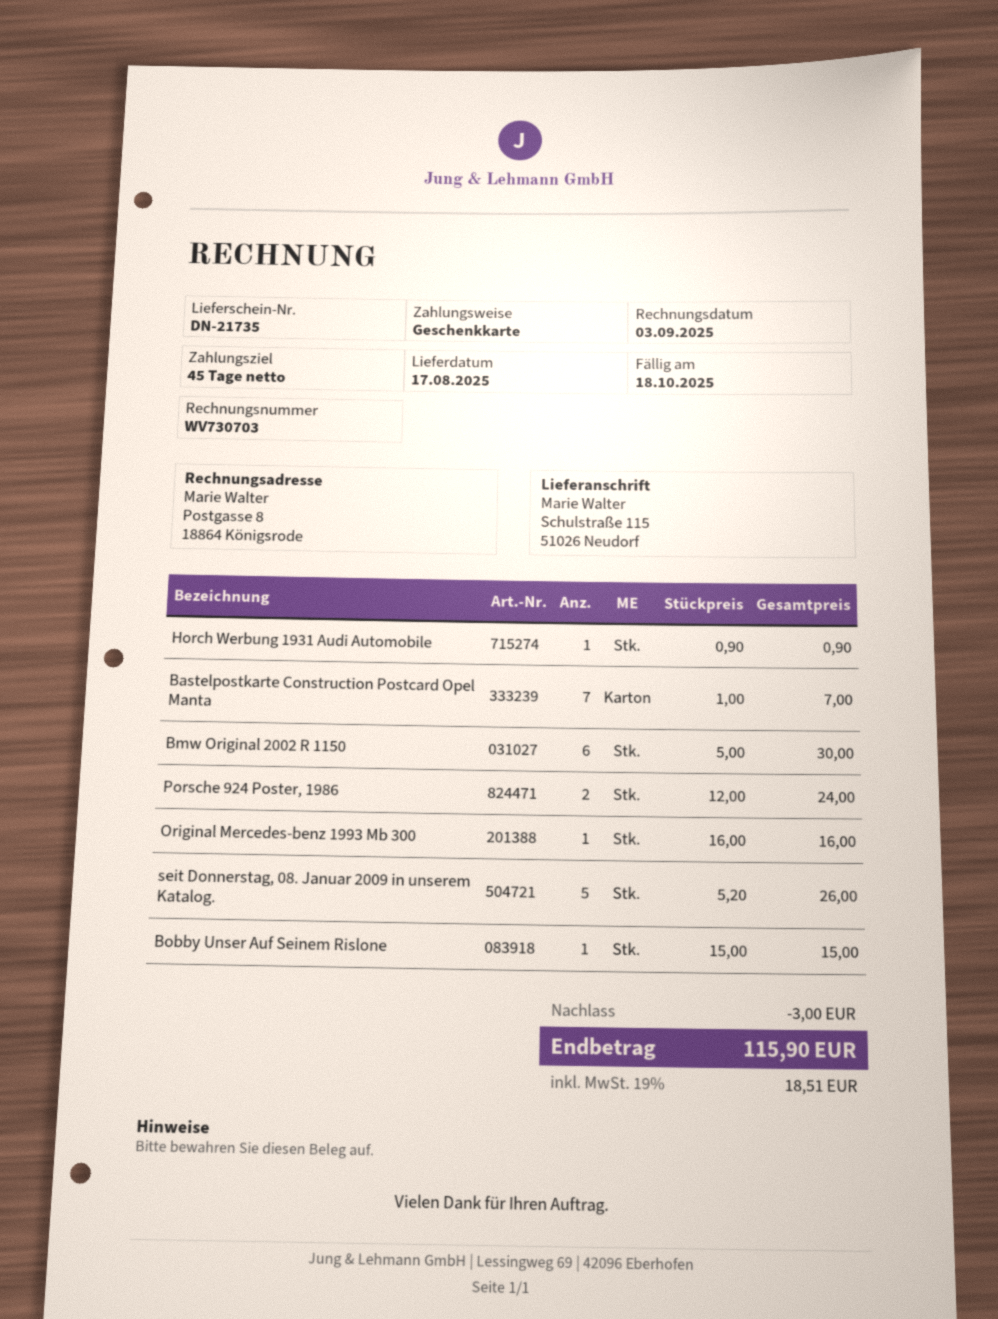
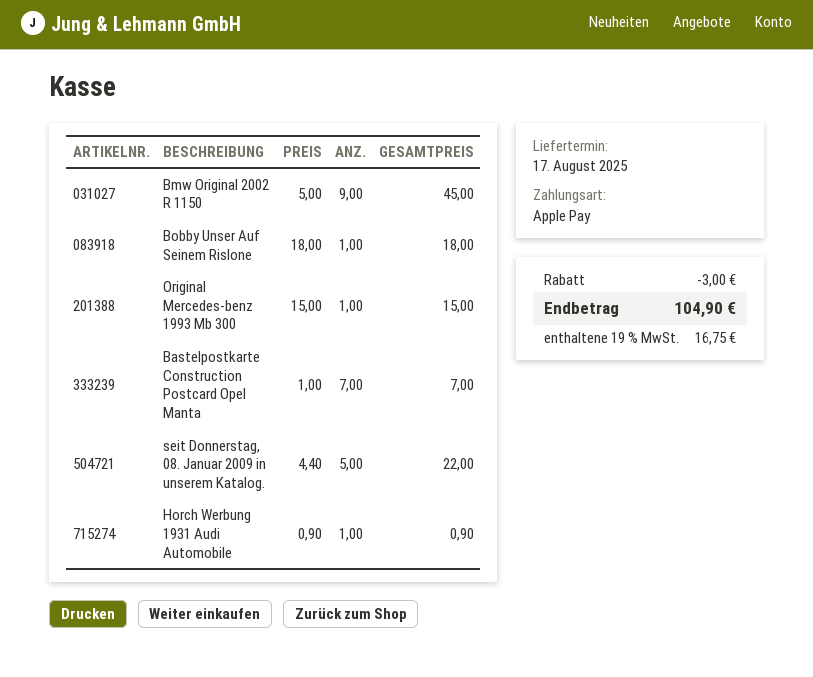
payment method: gift card -> Apple Pay
Bmw Original 2002 R 1150: 6 x 5.00 = 30.00 -> 9 x 5.00 = 45.00
Porsche 924 Poster, 1986: 2 x 12.00 = 24.00 -> none
Original Mercedes-benz 1993 Mb 300: 1 x 16.00 = 16.00 -> 1 x 15.00 = 15.00
seit Donnerstag, 08. Januar 2009 in unserem Katalog.: 5 x 5.20 = 26.00 -> 5 x 4.40 = 22.00
Bobby Unser Auf Seinem Rislone: 1 x 15.00 = 15.00 -> 1 x 18.00 = 18.00
tax: 19% = 18.51 -> 19% = 16.75
total: 115.90 -> 104.90

